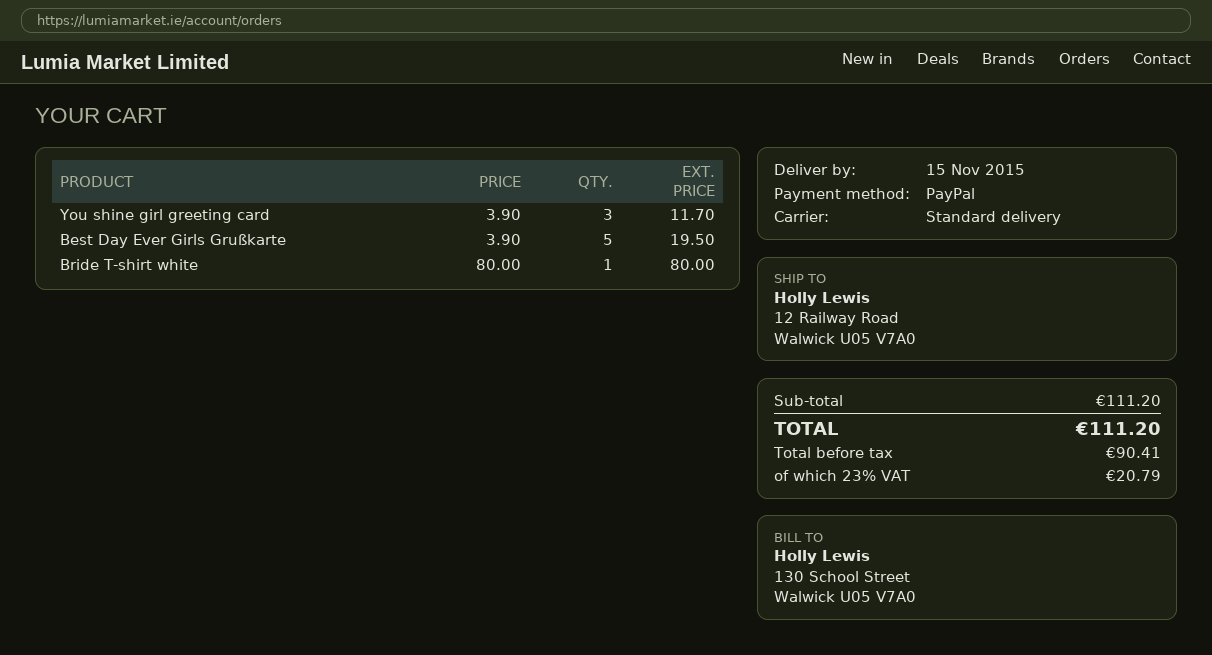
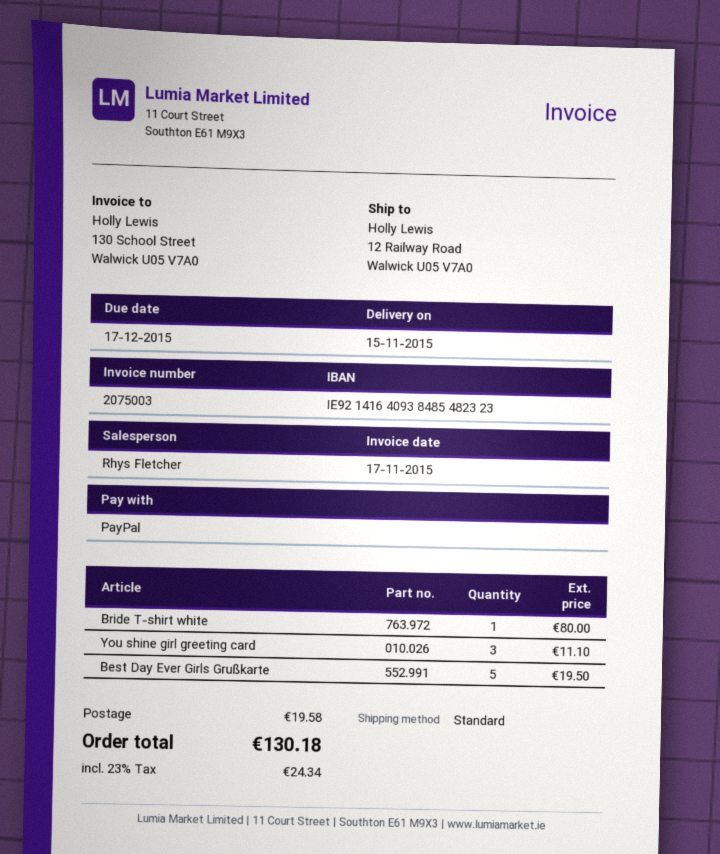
You shine girl greeting card: 3 for 11.70 -> 3 for 11.10
shipping: none -> 19.58
tax: 23% = 20.79 -> 23% = 24.34
total: 111.20 -> 130.18

